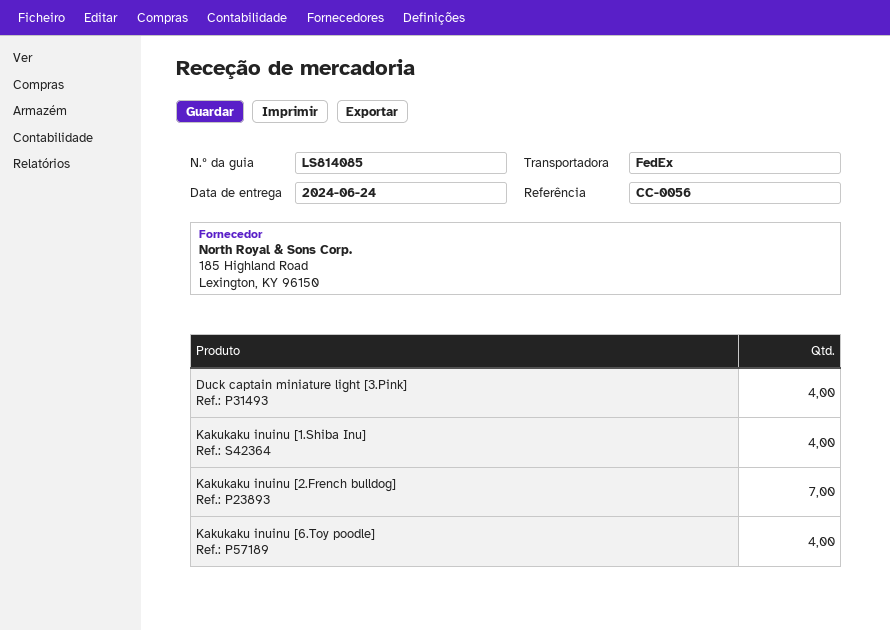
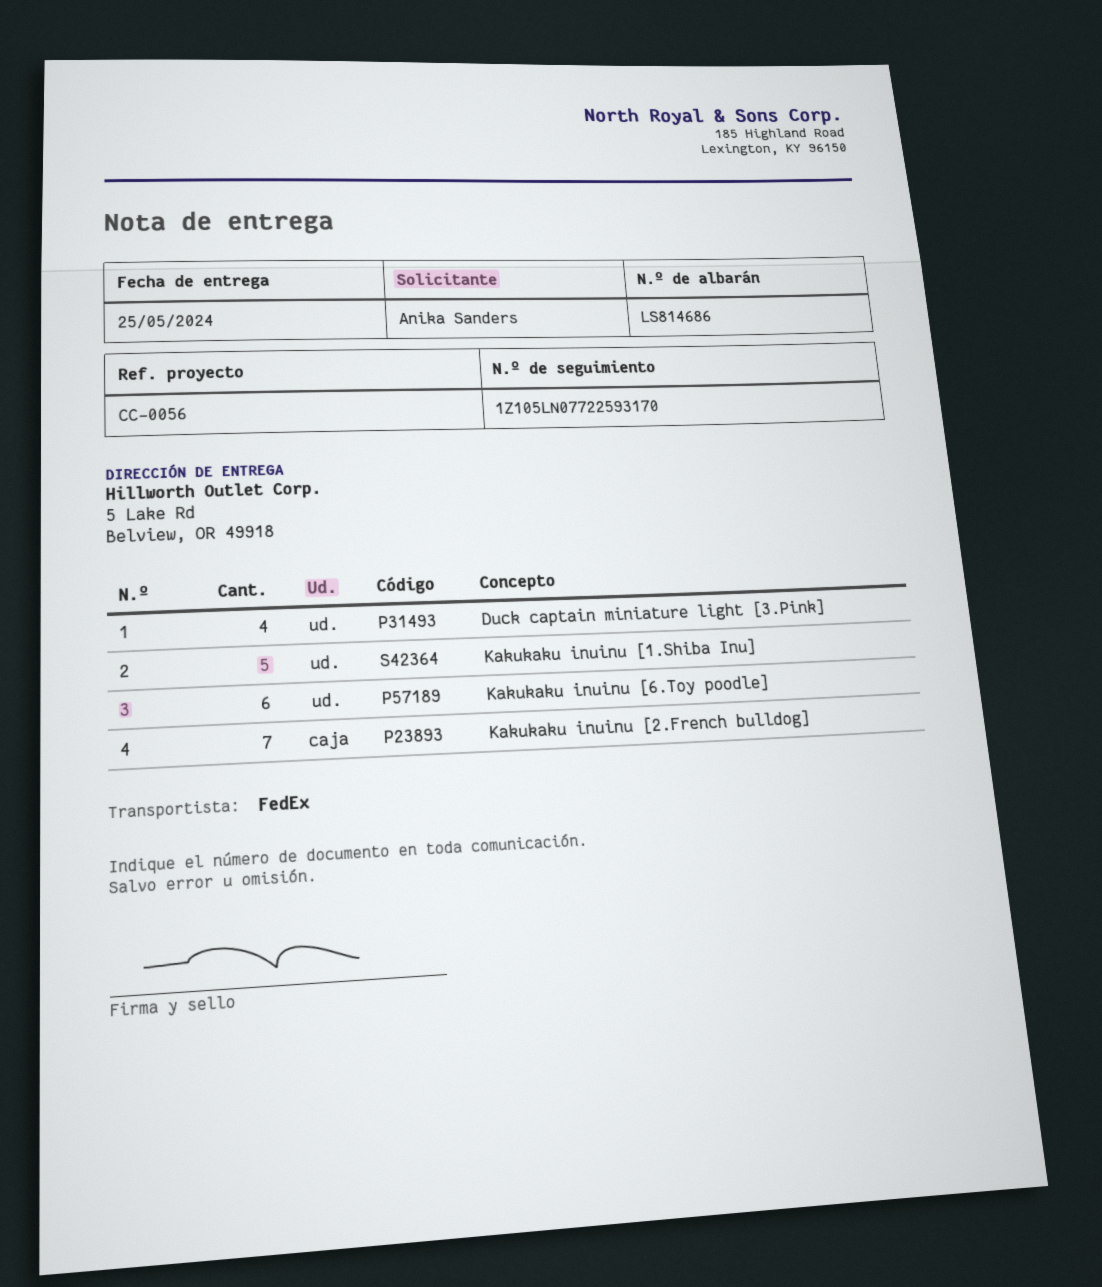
delivery note number: LS814085 -> LS814686
delivery date: 2024-06-24 -> 2024-05-25
Kakukaku inuinu [1.Shiba Inu]: 4 -> 5
Kakukaku inuinu [6.Toy poodle]: 4 -> 6

